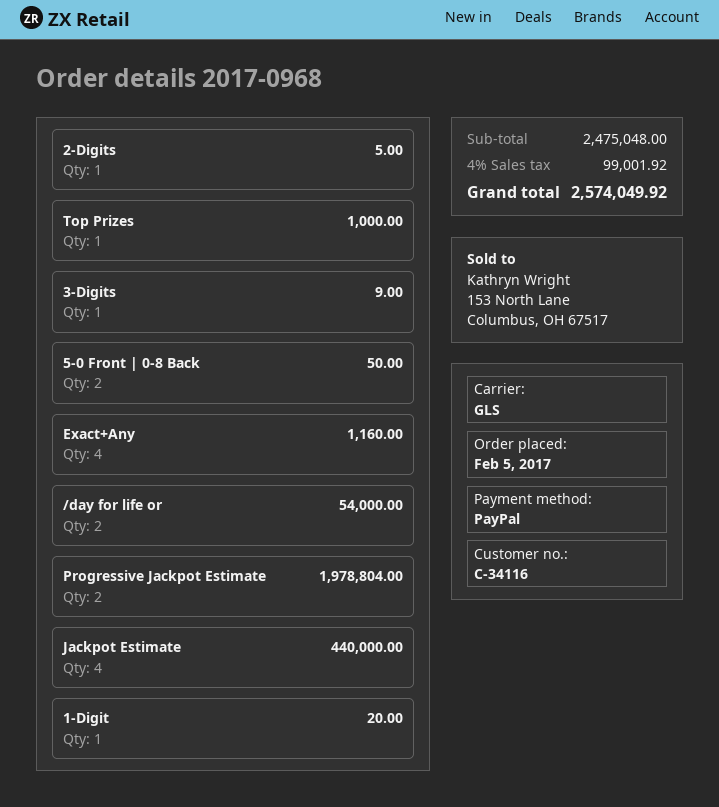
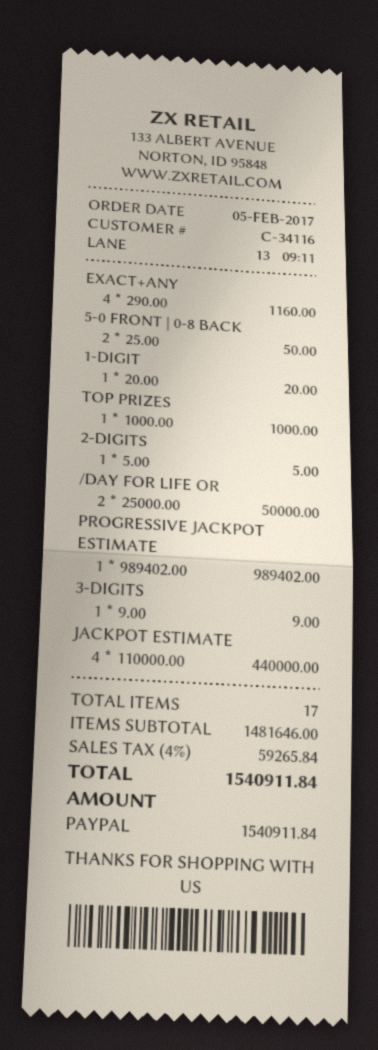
/day for life or: 2 for 54000.00 -> 2 for 50000.00
Progressive Jackpot Estimate: 2 for 1978804.00 -> 1 for 989402.00
subtotal: 2475048.00 -> 1481646.00
tax: 4% = 99001.92 -> 4% = 59265.84
total: 2574049.92 -> 1540911.84

